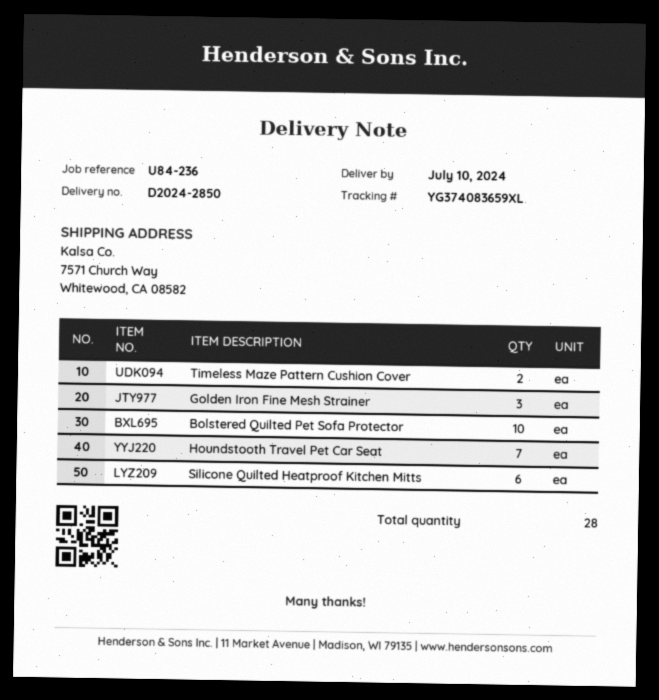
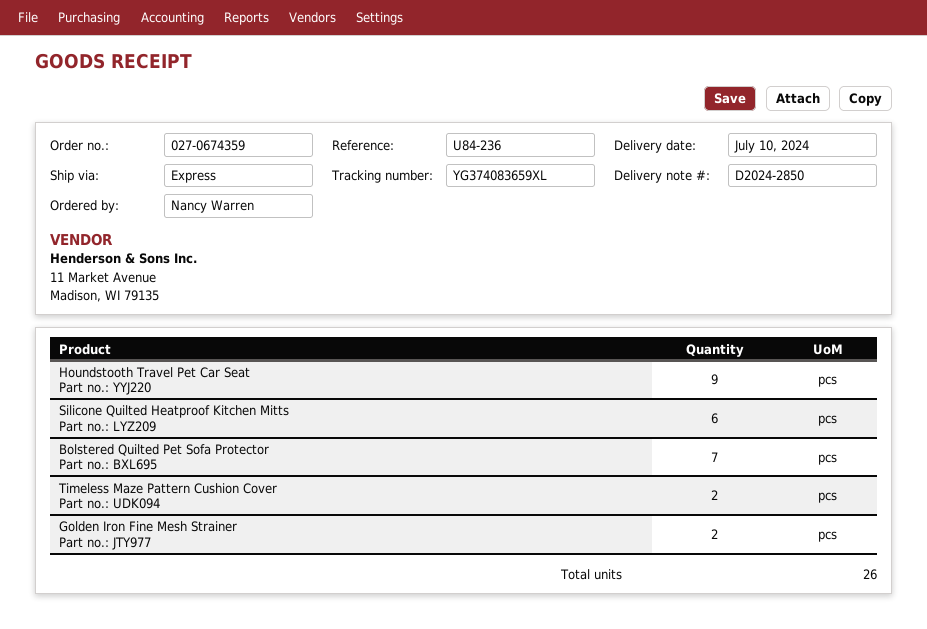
Golden Iron Fine Mesh Strainer: 3 -> 2
Bolstered Quilted Pet Sofa Protector: 10 -> 7
Houndstooth Travel Pet Car Seat: 7 -> 9
total quantity: 28 -> 26

